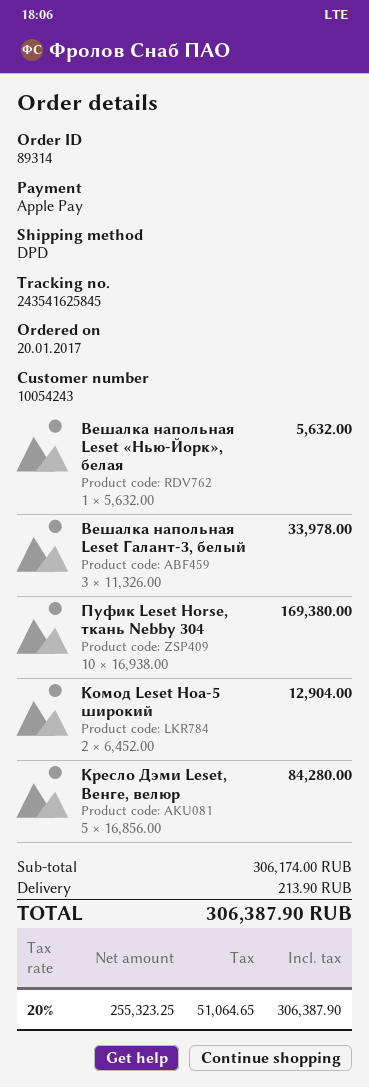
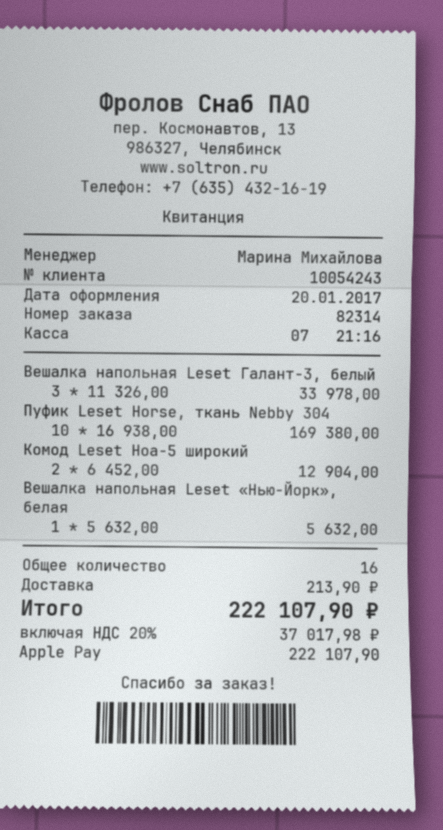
order number: 89314 -> 82314
Кресло Дэми Leset, Венге, велюр: 5 x 16856.00 = 84280.00 -> none
tax: 20% = 51064.65 -> 20% = 37017.98
total: 306387.90 -> 222107.90

